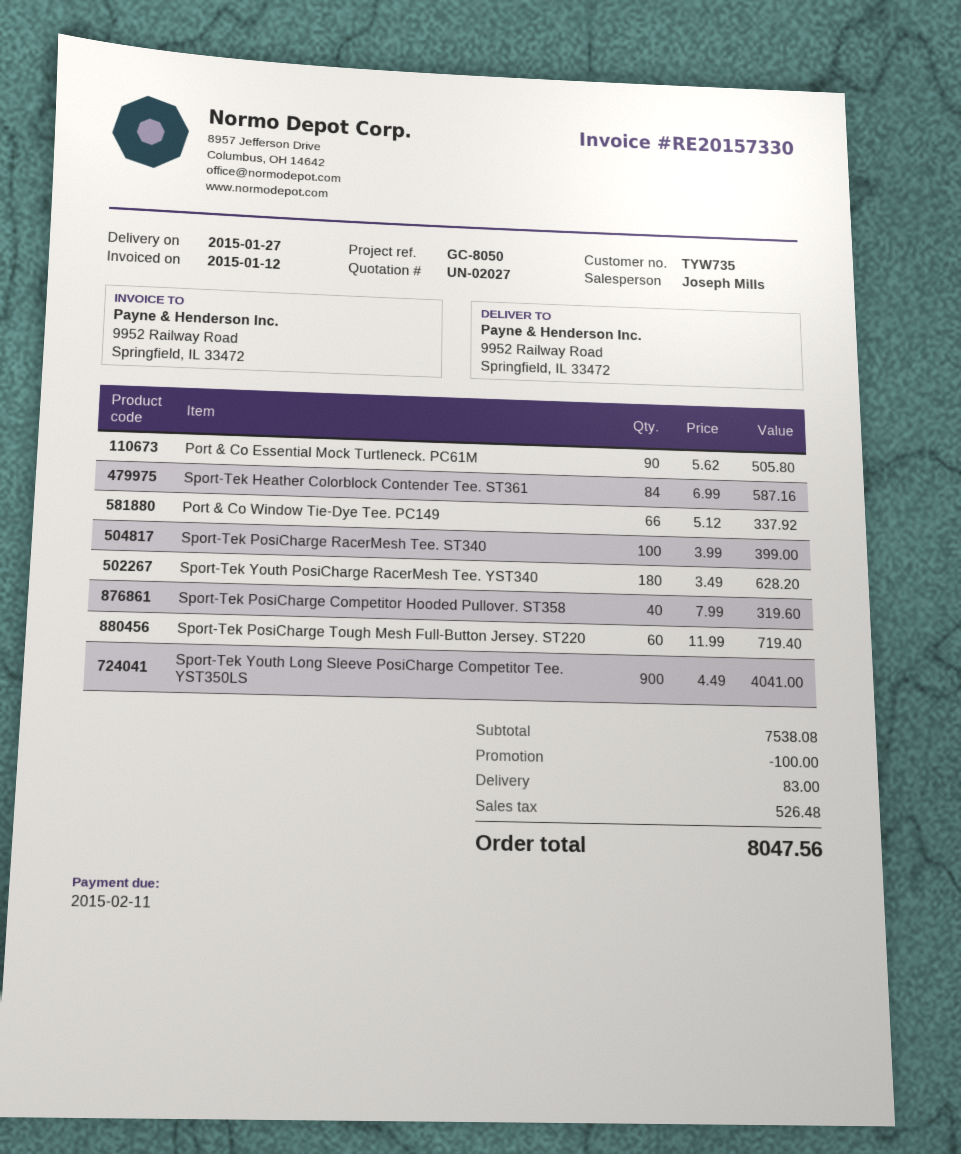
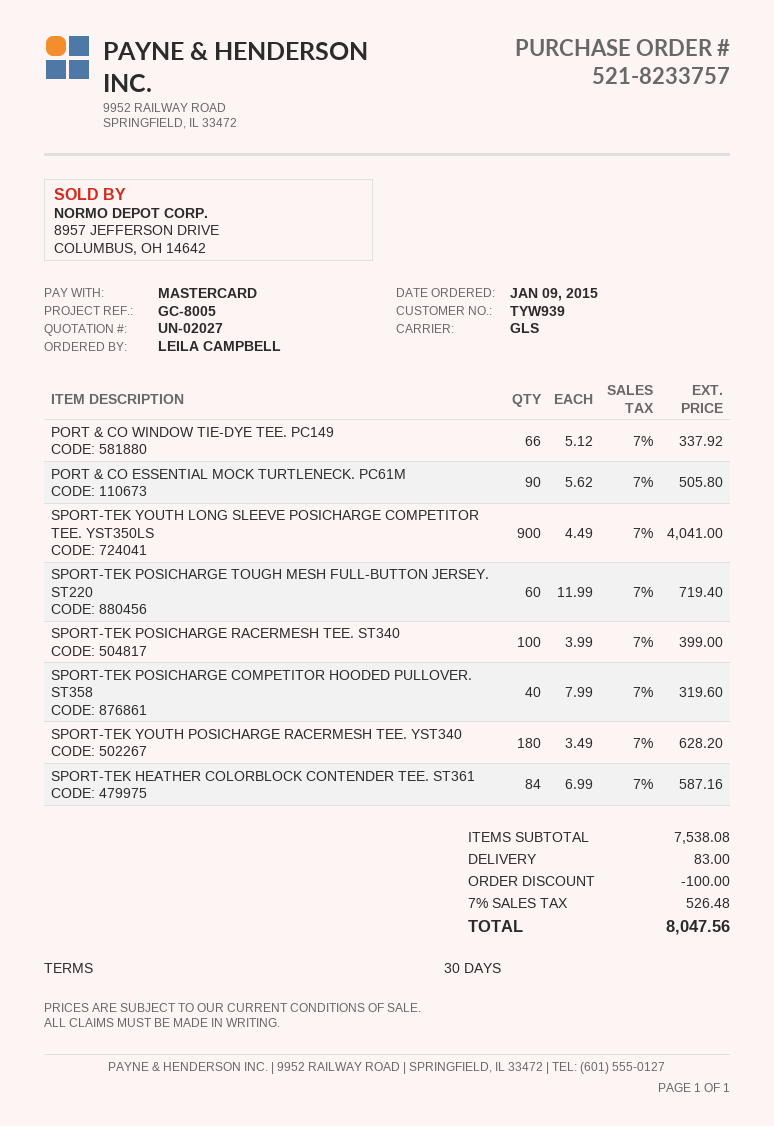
customer number: TYW735 -> TYW939
reference: GC-8050 -> GC-8005

